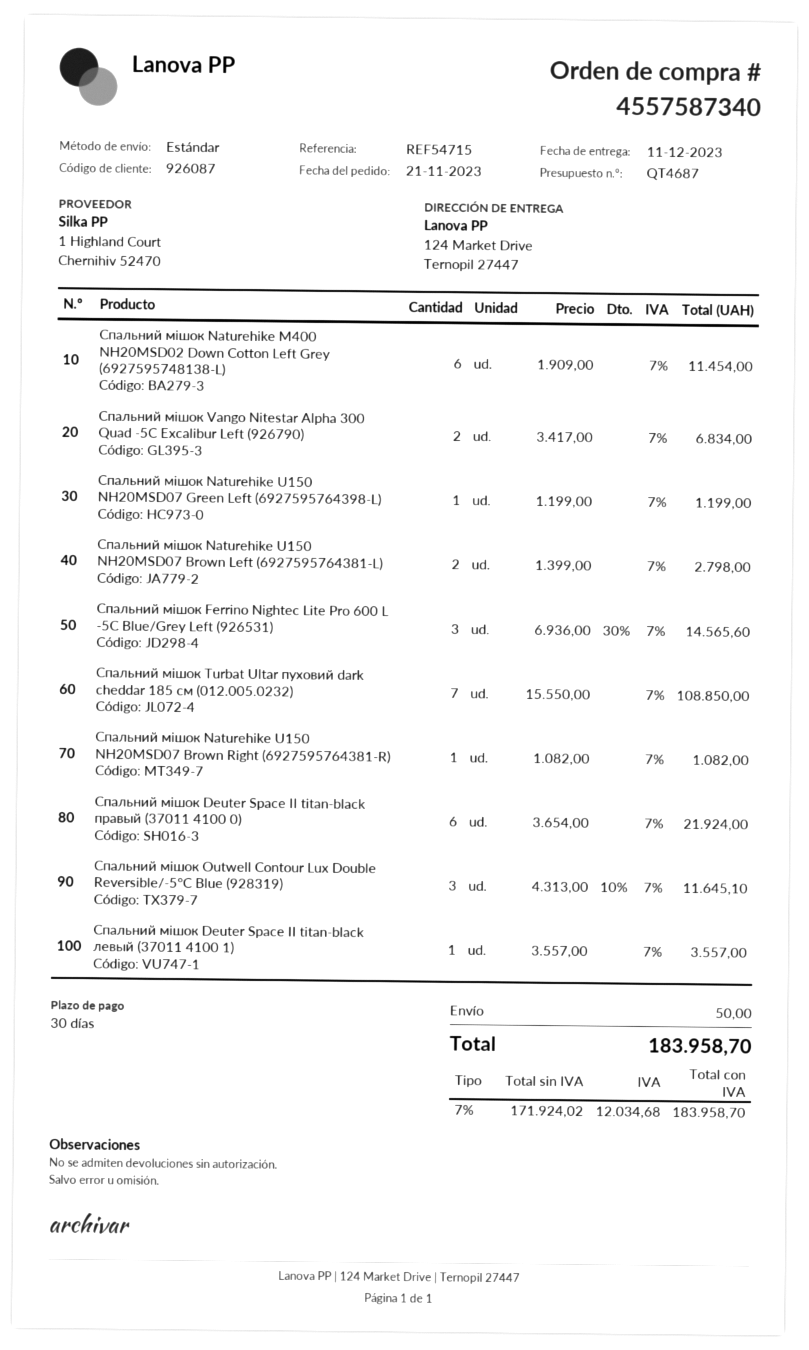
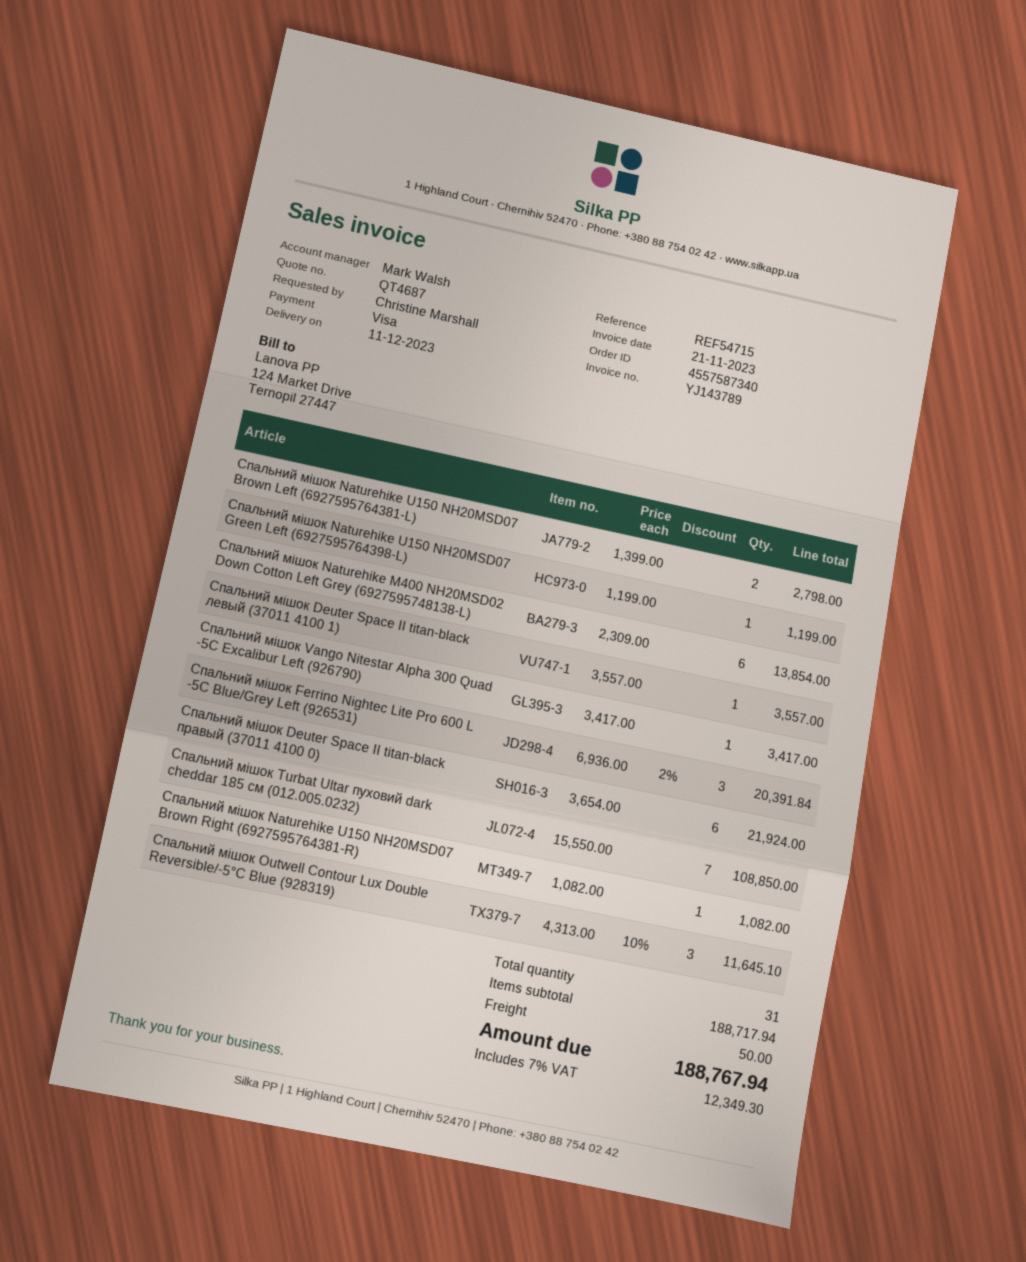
Спальний мішок Naturehike M400 NH20MSD02 Down Cotton Left Grey (6927595748138-L): 6 x 1909.00 = 11454.00 -> 6 x 2309.00 = 13854.00
Спальний мішок Vango Nitestar Alpha 300 Quad -5C Excalibur Left (926790): 2 x 3417.00 = 6834.00 -> 1 x 3417.00 = 3417.00
Спальний мішок Ferrino Nightec Lite Pro 600 L -5C Blue/Grey Left (926531): 3 x 6936.00 - 30% = 14565.60 -> 3 x 6936.00 - 2% = 20391.84
tax: 7% = 12034.68 -> 7% = 12349.30
total: 183958.70 -> 188767.94

